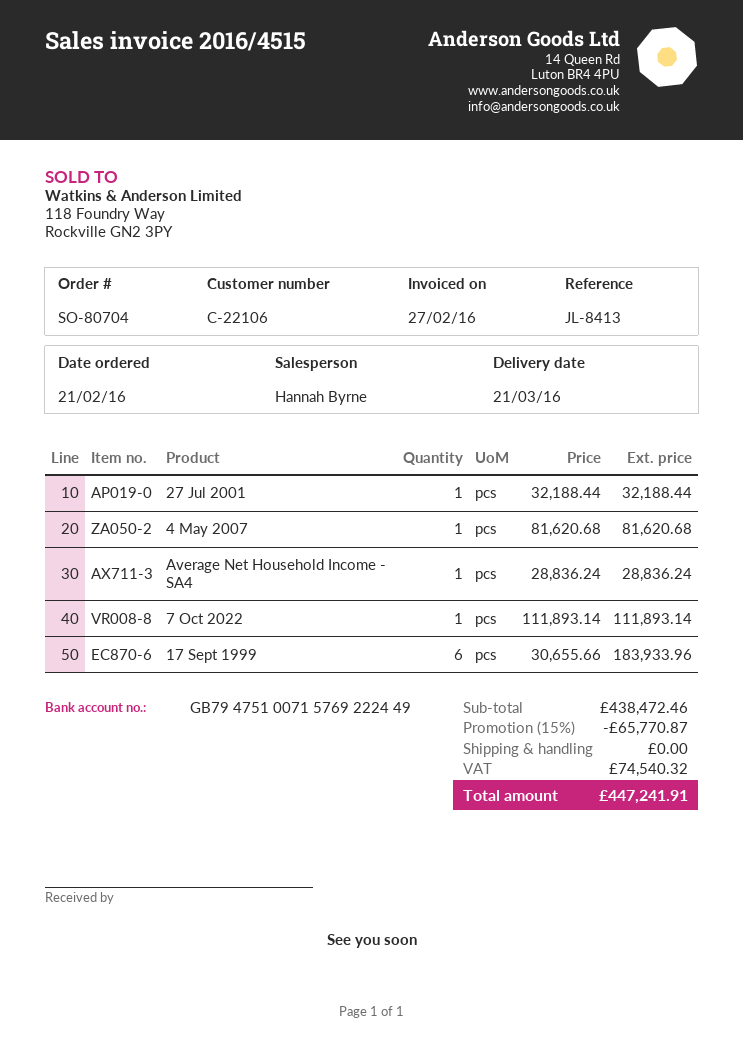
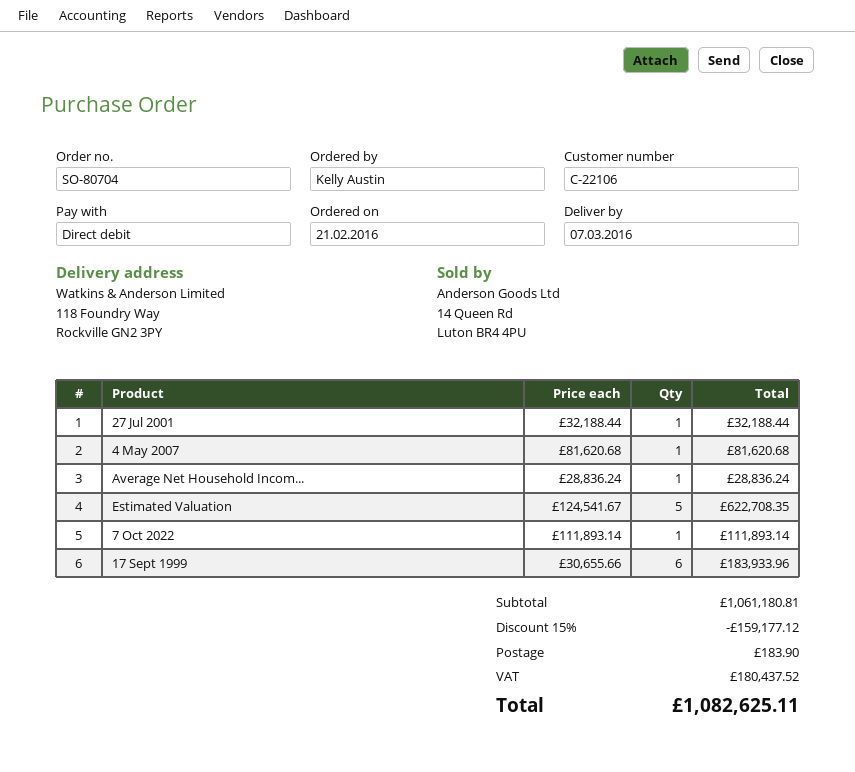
delivery date: 2016-03-21 -> 2016-03-07
Estimated Valuation: none -> 5 x 124541.67 = 622708.35
subtotal: 438472.46 -> 1061180.81
discount: 15% = 65770.87 -> 15% = 159177.12
shipping: 0.00 -> 183.90
tax: 74540.32 -> 180437.52
total: 447241.91 -> 1082625.11

